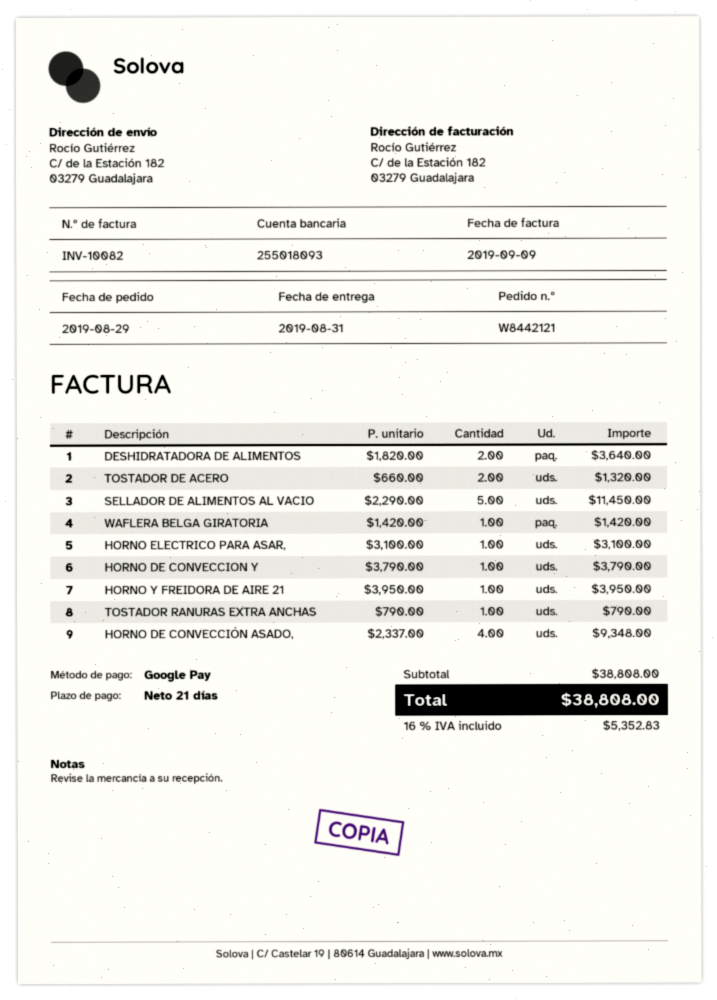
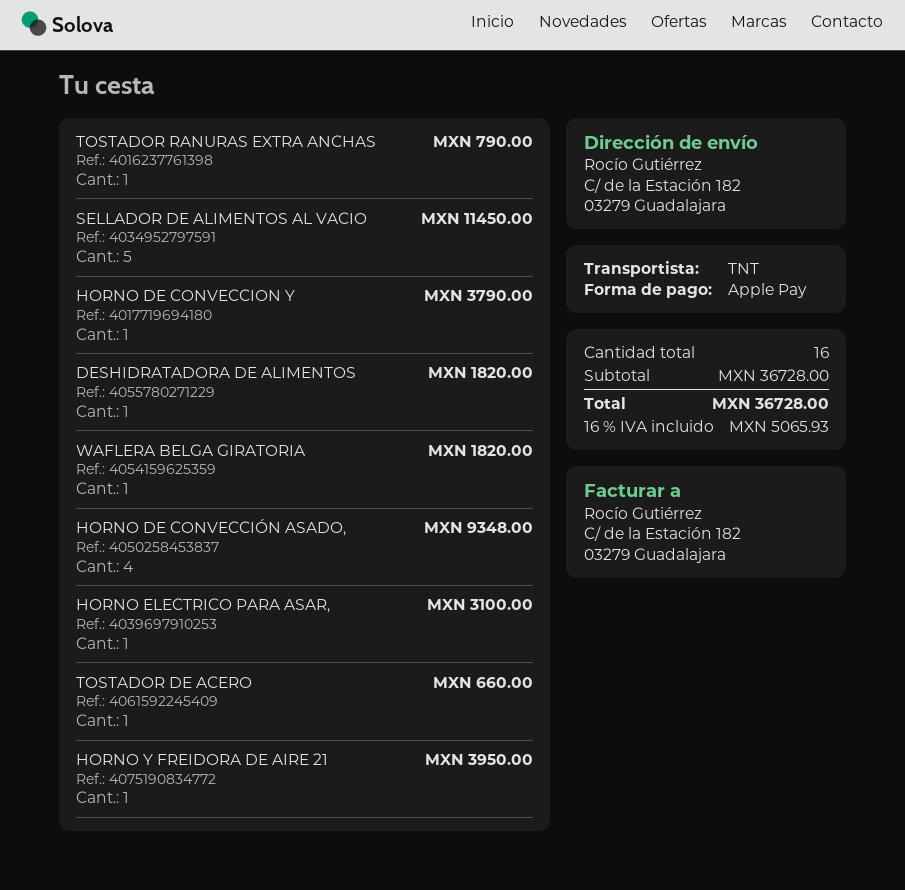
payment method: Google Pay -> Apple Pay
DESHIDRATADORA DE ALIMENTOS: 2 for 3640.00 -> 1 for 1820.00
TOSTADOR DE ACERO: 2 for 1320.00 -> 1 for 660.00
WAFLERA BELGA GIRATORIA: 1 for 1420.00 -> 1 for 1820.00
subtotal: 38808.00 -> 36728.00
tax: 16% = 5352.83 -> 16% = 5065.93
total: 38808.00 -> 36728.00

